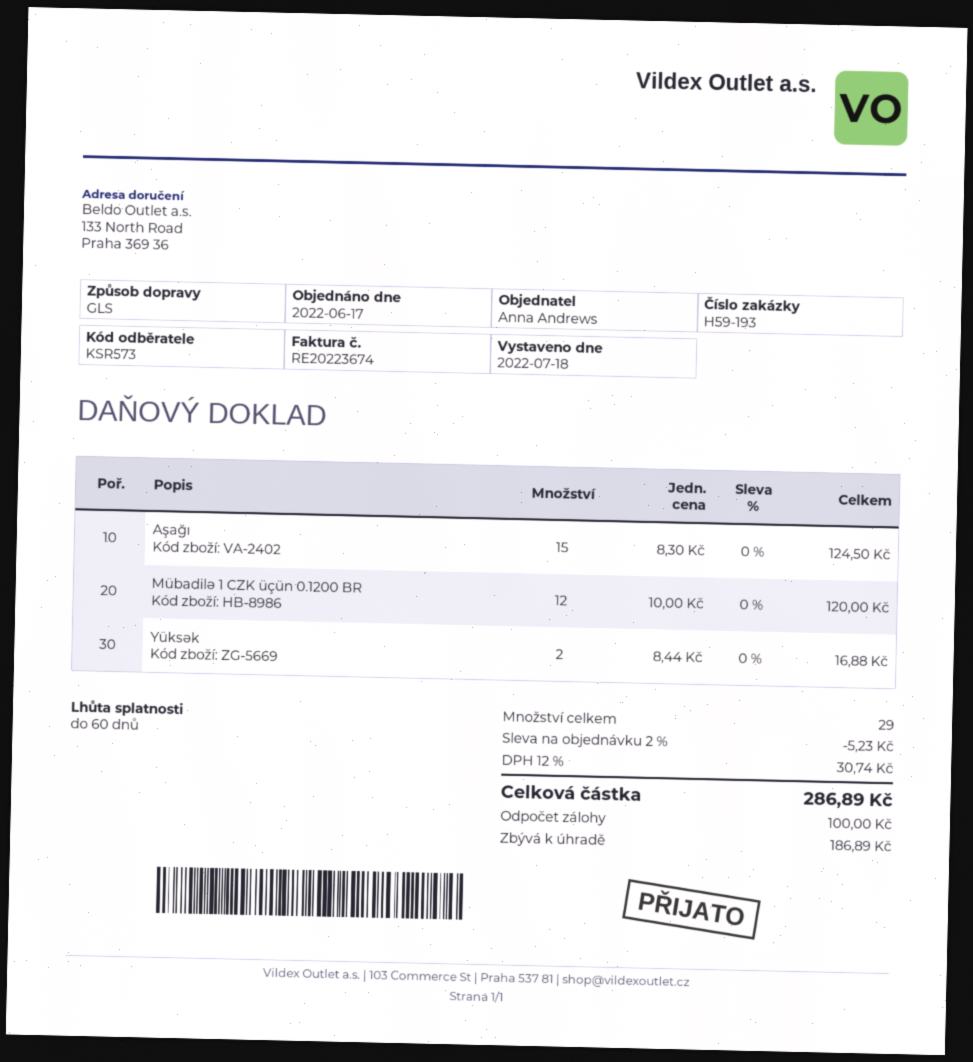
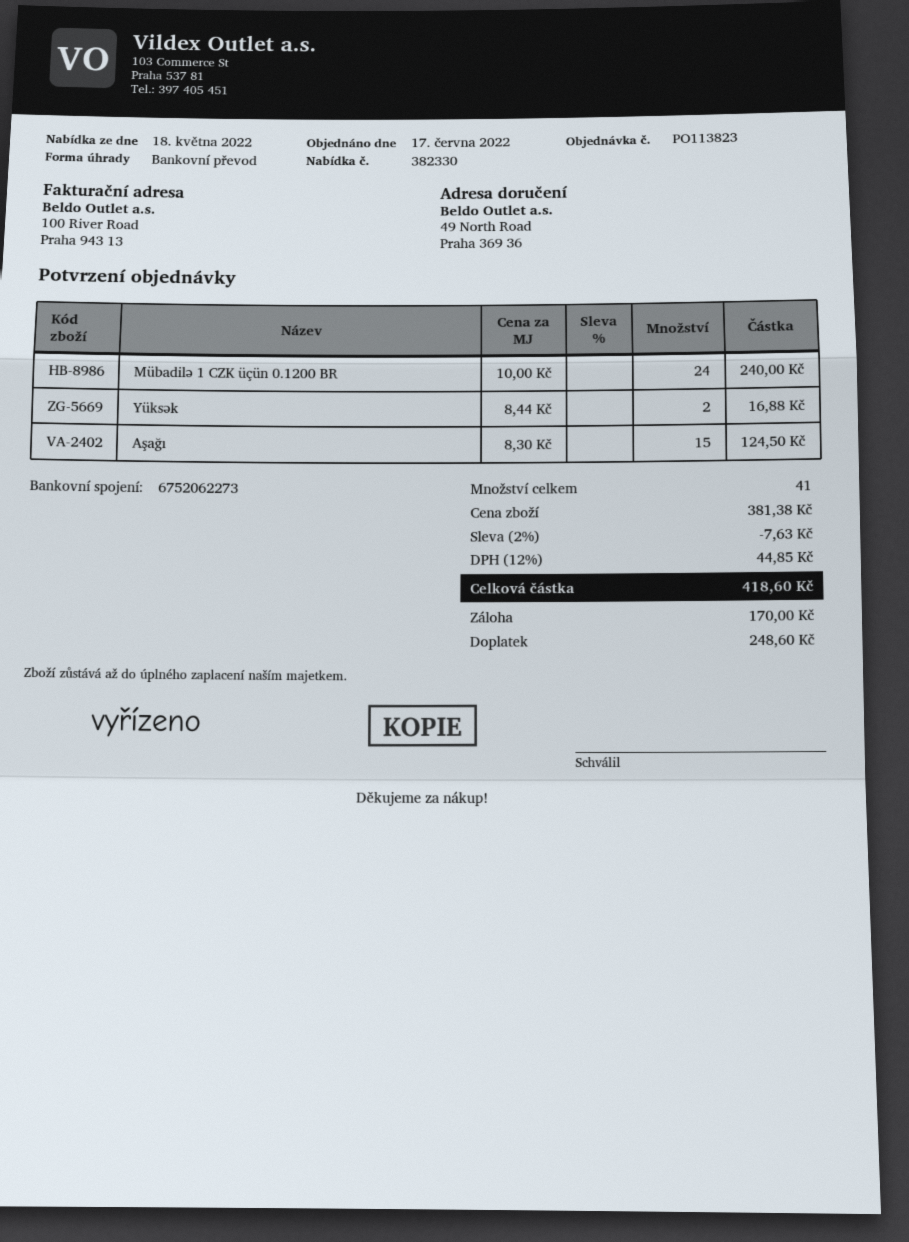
ship to: 133 North Road, Praha 369 36 -> 49 North Road, Praha 369 36
Mübadilə 1 CZK üçün 0.1200 BR: 12 x 10.00 = 120.00 -> 24 x 10.00 = 240.00
total quantity: 29 -> 41
discount: 2% = 5.23 -> 2% = 7.63
tax: 12% = 30.74 -> 12% = 44.85
total: 286.89 -> 418.60
deposit: 100.00 -> 170.00
balance: 186.89 -> 248.60

